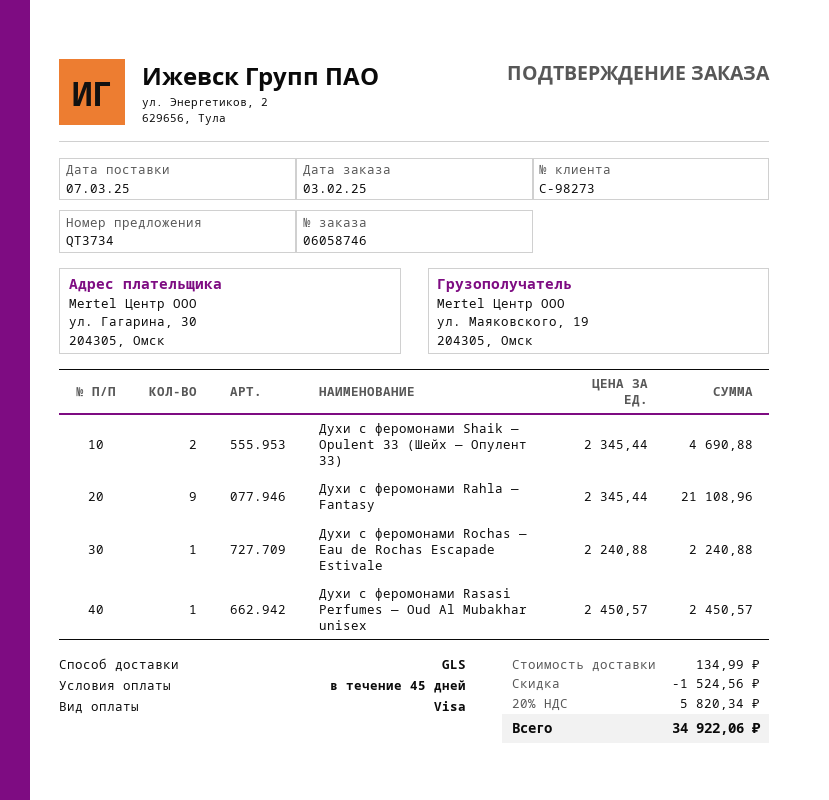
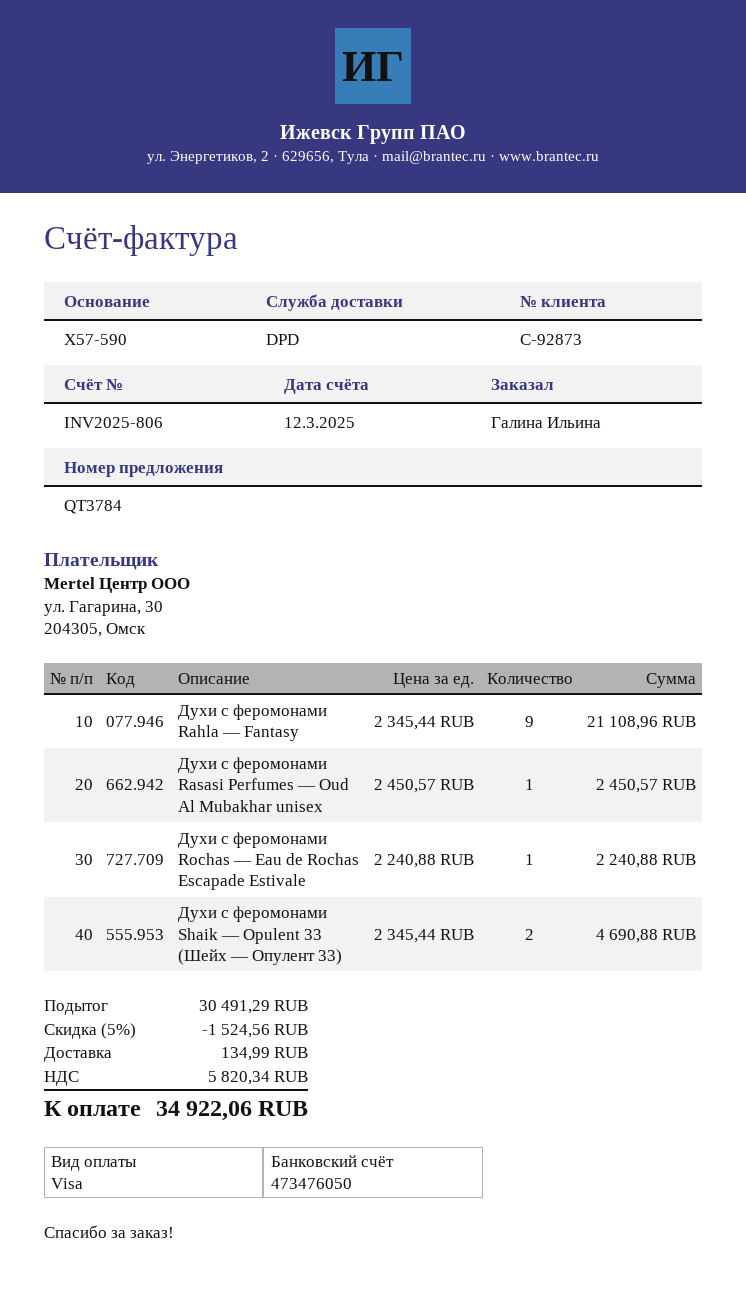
quote number: QT3734 -> QT3784
customer number: C-98273 -> C-92873
shipping method: GLS -> DPD

